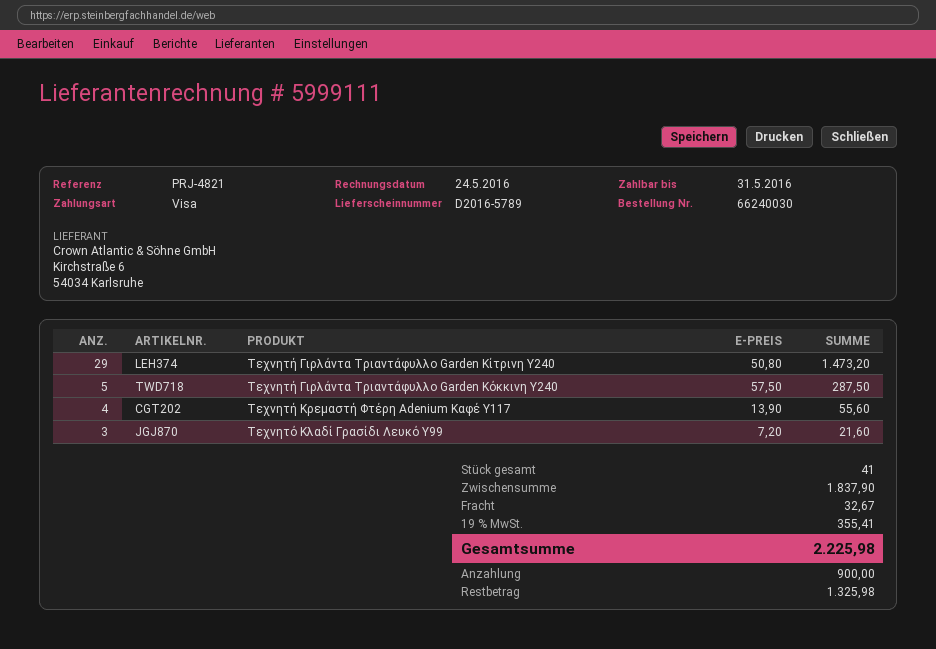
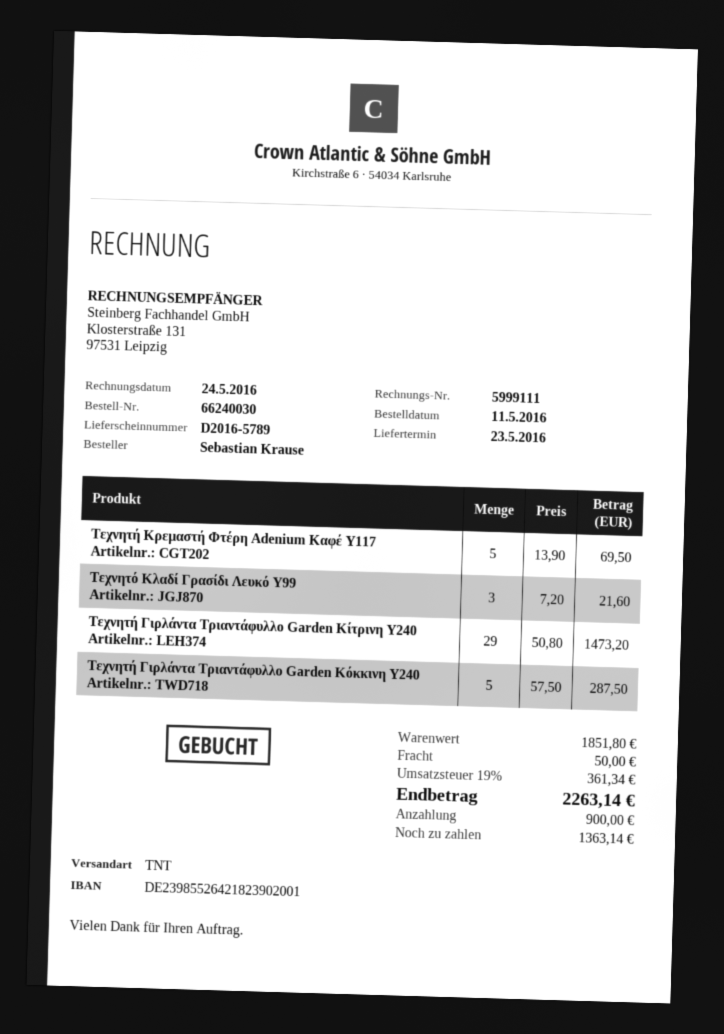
Τεχνητή Κρεμαστή Φτέρη Adenium Καφέ Υ117: 4 x 13.90 = 55.60 -> 5 x 13.90 = 69.50
subtotal: 1837.90 -> 1851.80
shipping: 32.67 -> 50.00
tax: 19% = 355.41 -> 19% = 361.34
total: 2225.98 -> 2263.14
balance: 1325.98 -> 1363.14

